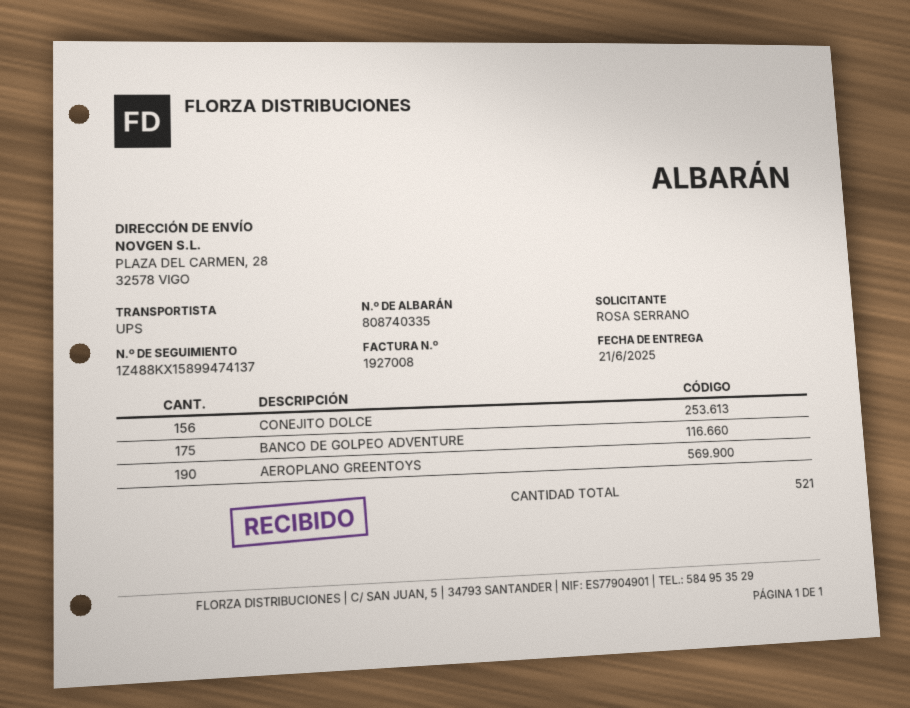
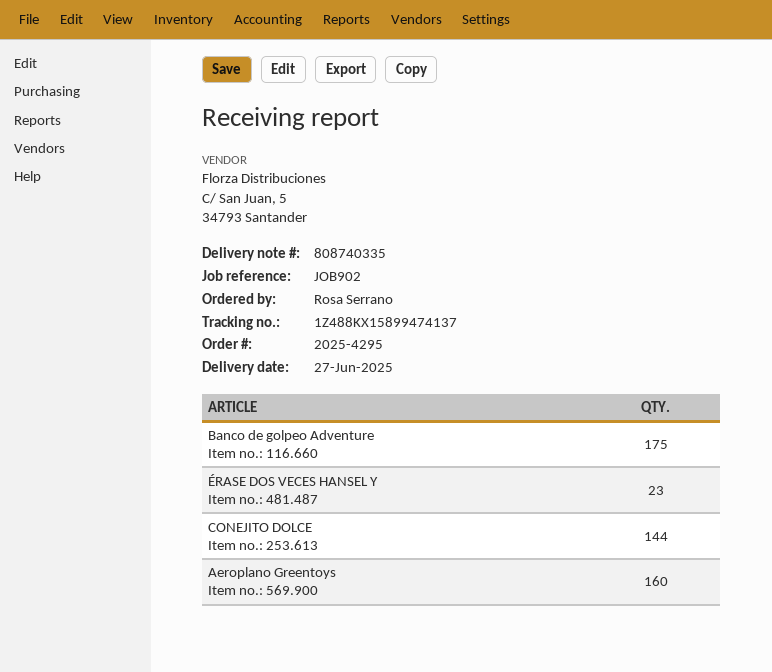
delivery date: 2025-06-21 -> 2025-06-27
CONEJITO DOLCE: 156 -> 144
AEROPLANO GREENTOYS: 190 -> 160
ÉRASE DOS VECES HANSEL Y: none -> 23

